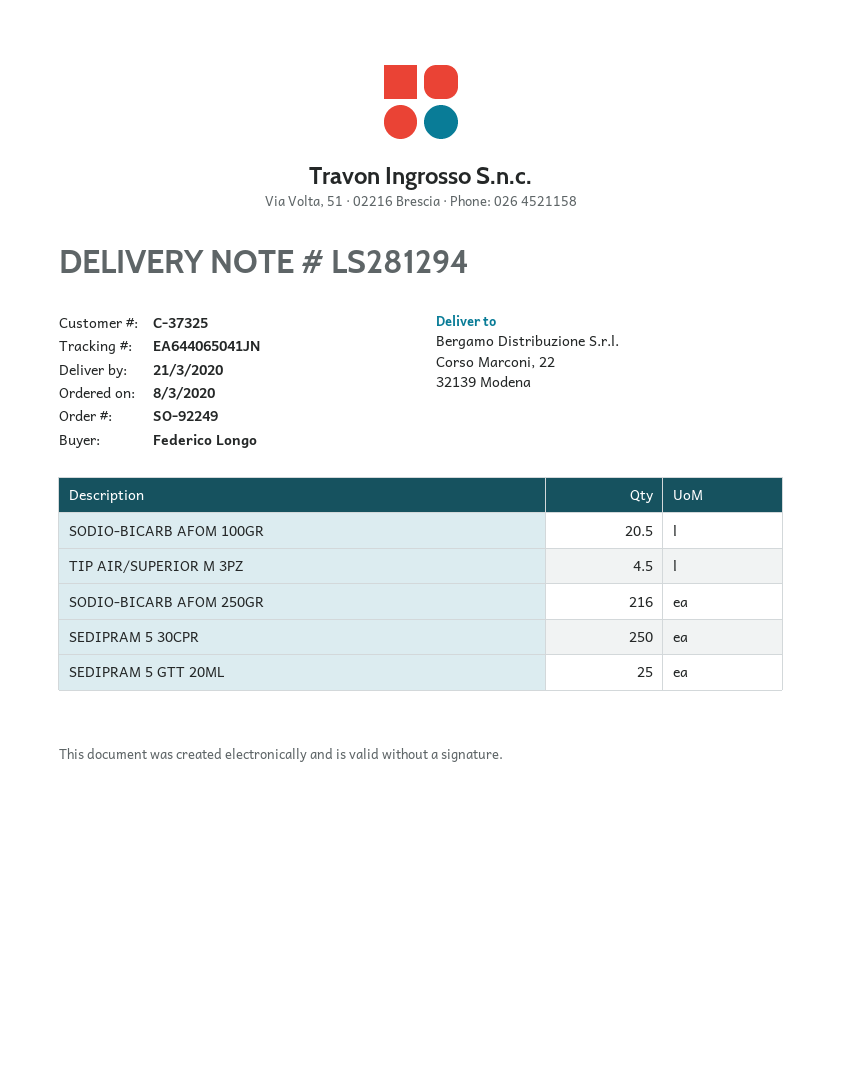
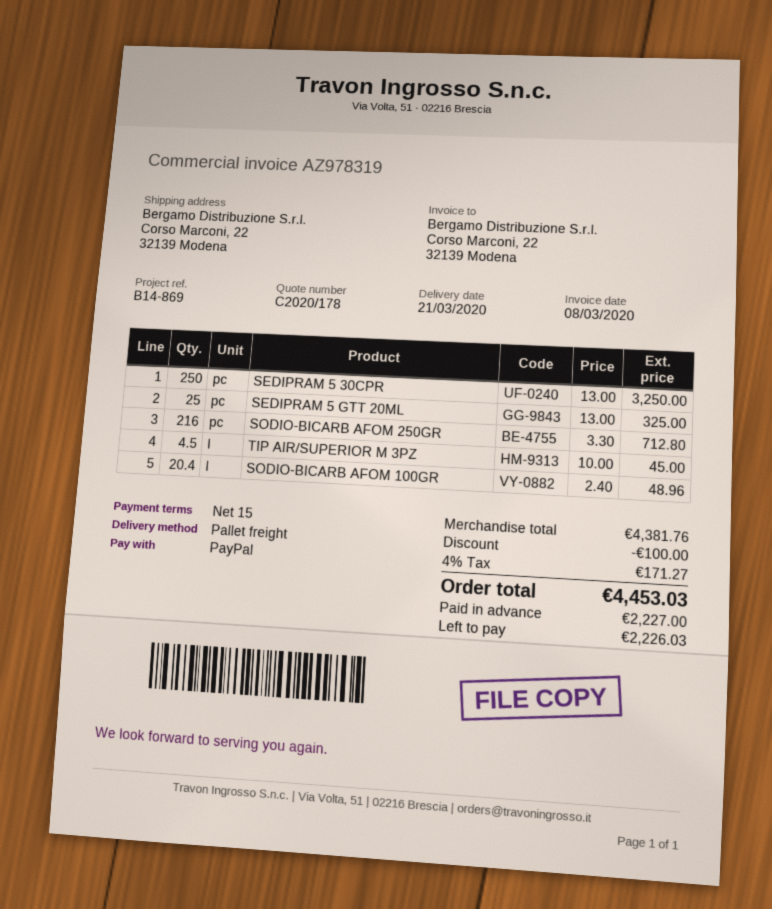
SODIO-BICARB AFOM 100GR: 20.5 -> 20.4

